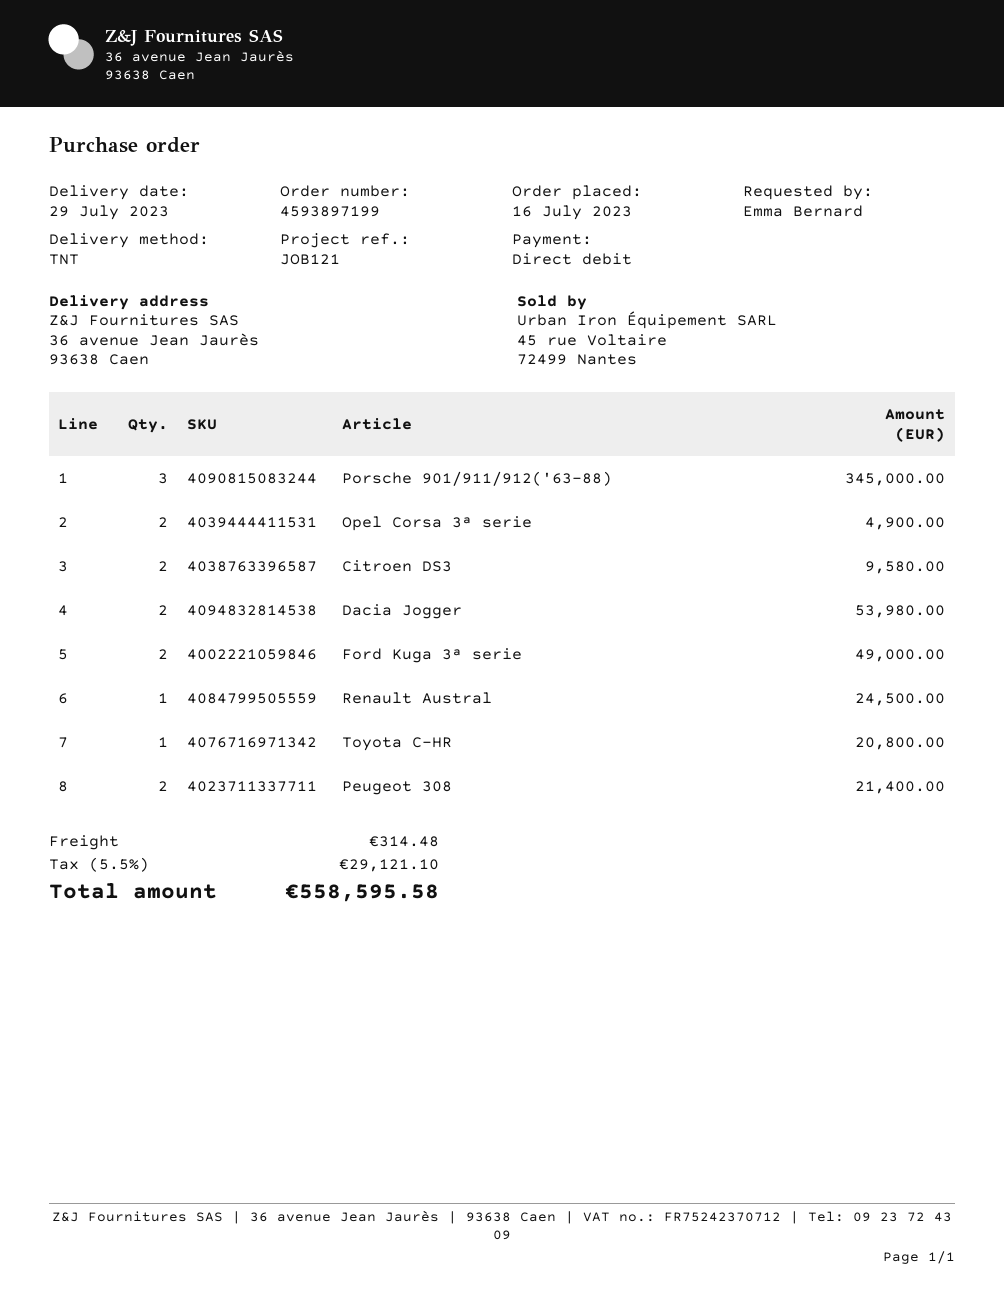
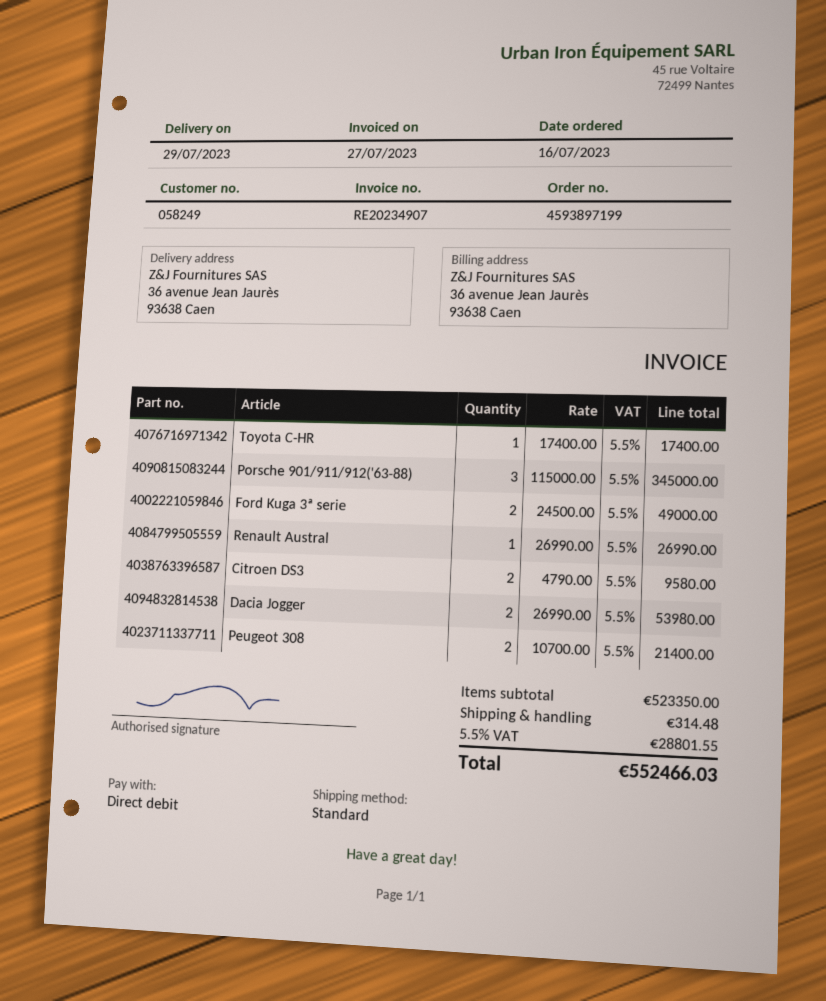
shipping method: TNT -> standard
Opel Corsa 3ª serie: 2 for 4900.00 -> none
Renault Austral: 1 for 24500.00 -> 1 for 26990.00
Toyota C-HR: 1 for 20800.00 -> 1 for 17400.00
tax: 5.5% = 29121.10 -> 5.5% = 28801.55
total: 558595.58 -> 552466.03

